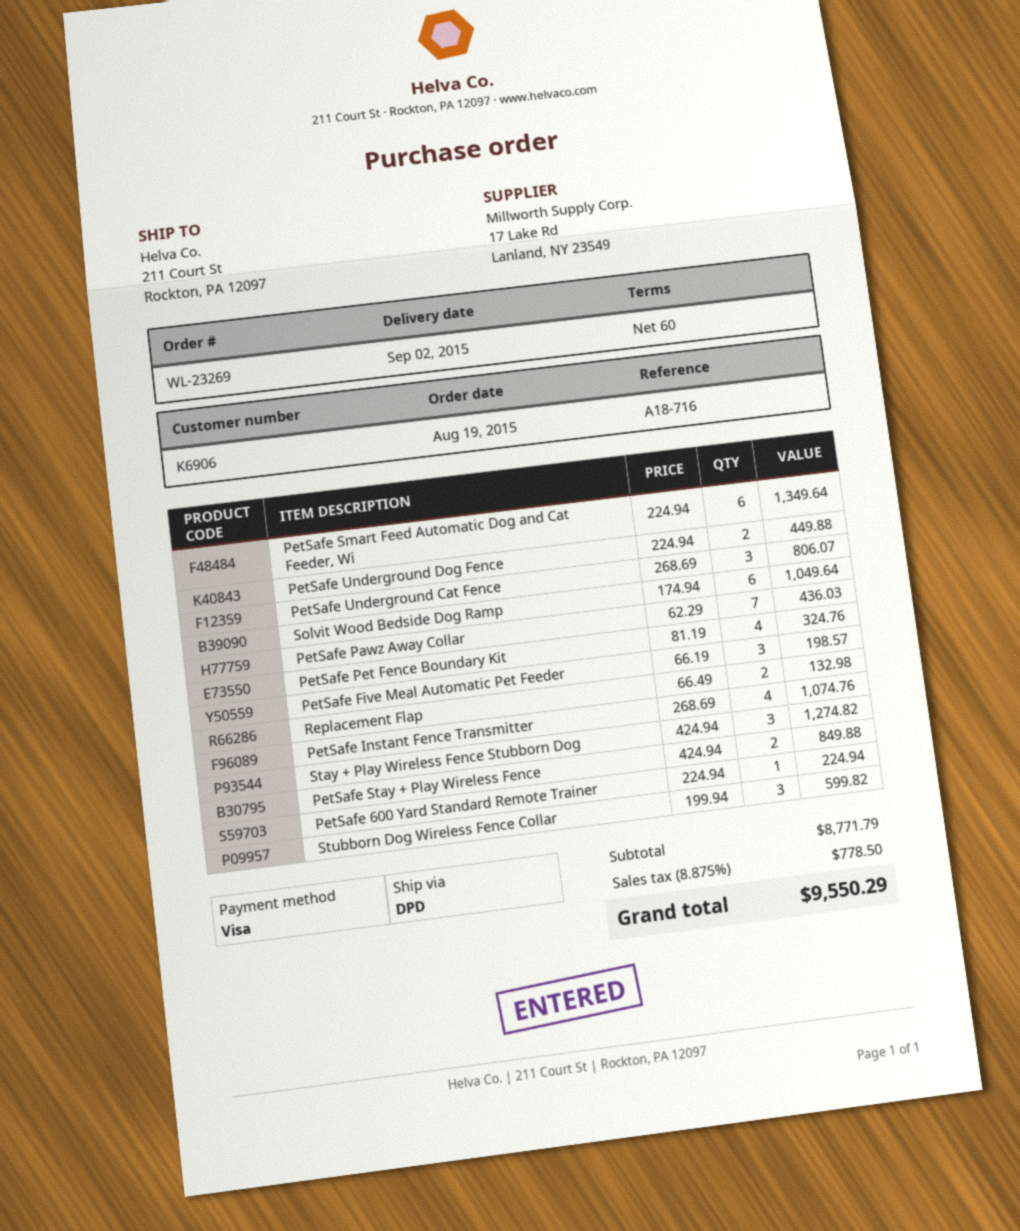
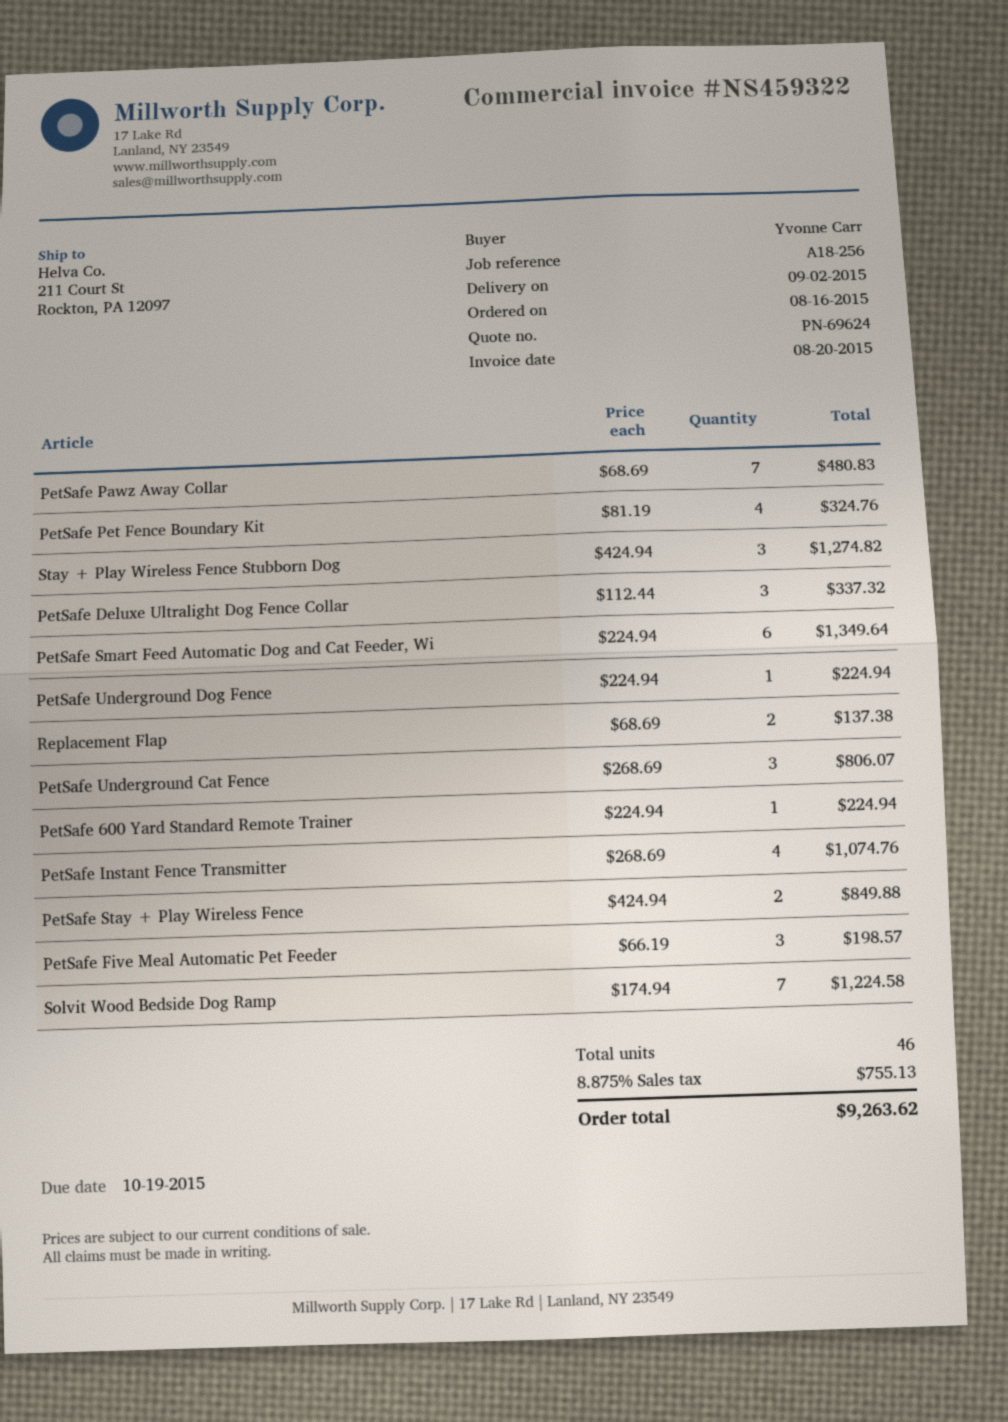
order date: 2015-08-19 -> 2015-08-16
reference: A18-716 -> A18-256
PetSafe Underground Dog Fence: 2 x 224.94 = 449.88 -> 1 x 224.94 = 224.94
Solvit Wood Bedside Dog Ramp: 6 x 174.94 = 1049.64 -> 7 x 174.94 = 1224.58
PetSafe Pawz Away Collar: 7 x 62.29 = 436.03 -> 7 x 68.69 = 480.83
Replacement Flap: 2 x 66.49 = 132.98 -> 2 x 68.69 = 137.38
Stubborn Dog Wireless Fence Collar: 3 x 199.94 = 599.82 -> none
PetSafe Deluxe Ultralight Dog Fence Collar: none -> 3 x 112.44 = 337.32
tax: 8.875% = 778.50 -> 8.875% = 755.13
total: 9550.29 -> 9263.62

